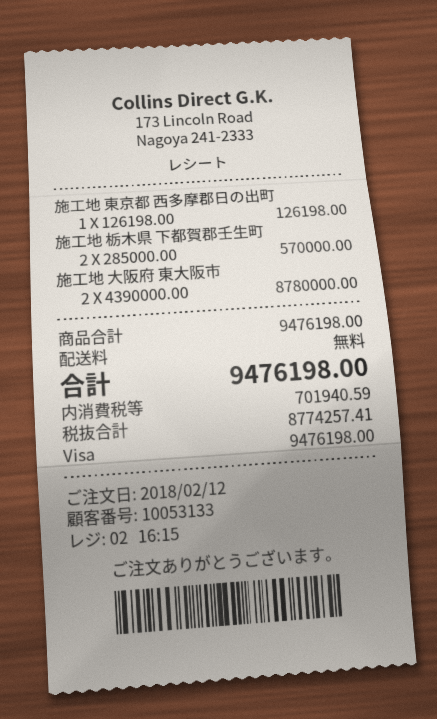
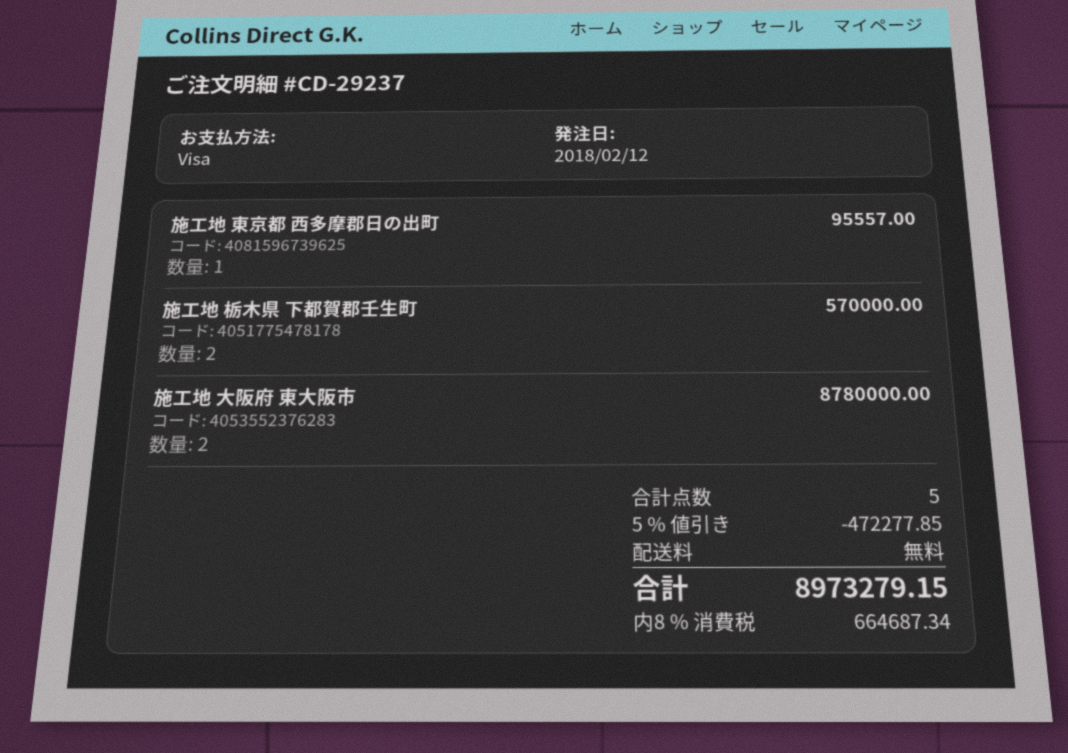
施工地 東京都 西多摩郡日の出町: 1 for 126198.00 -> 1 for 95557.00
discount: none -> 5% = 472277.85
tax: 701940.59 -> 664687.34
total: 9476198.00 -> 8973279.15

